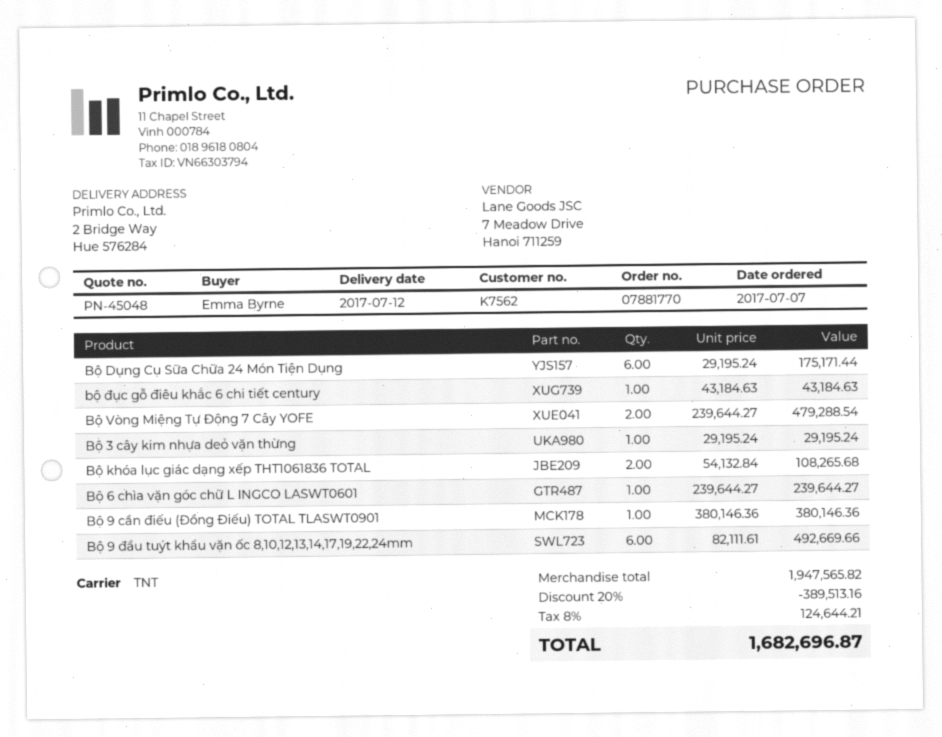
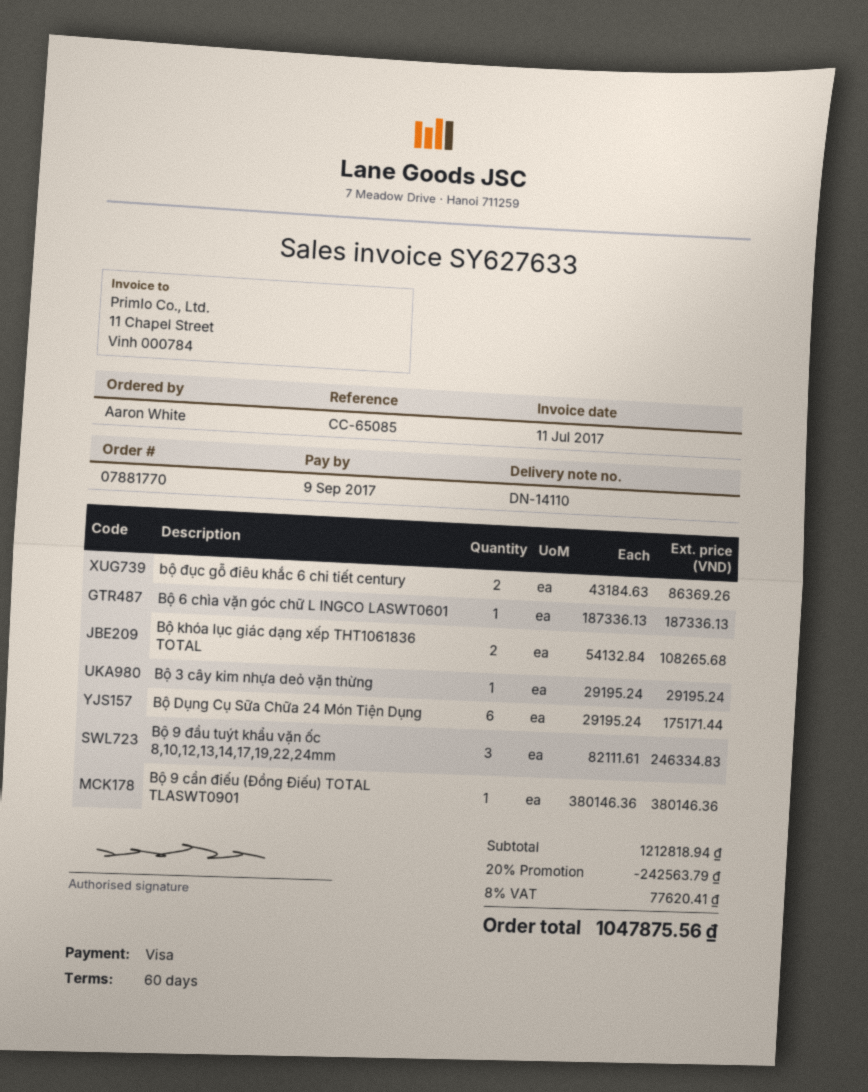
ordered by: Emma Byrne -> Aaron White
bộ đục gỗ điêu khắc 6 chi tiết century: 1 x 43184.63 = 43184.63 -> 2 x 43184.63 = 86369.26
Bộ Vòng Miệng Tự Động 7 Cây YOFE: 2 x 239644.27 = 479288.54 -> none
Bộ 6 chìa vặn góc chữ L INGCO LASWT0601: 1 x 239644.27 = 239644.27 -> 1 x 187336.13 = 187336.13
Bộ 9 đầu tuýt khẩu vặn ốc 8,10,12,13,14,17,19,22,24mm: 6 x 82111.61 = 492669.66 -> 3 x 82111.61 = 246334.83
subtotal: 1947565.82 -> 1212818.94
discount: 20% = 389513.16 -> 20% = 242563.79
tax: 8% = 124644.21 -> 8% = 77620.41
total: 1682696.87 -> 1047875.56

